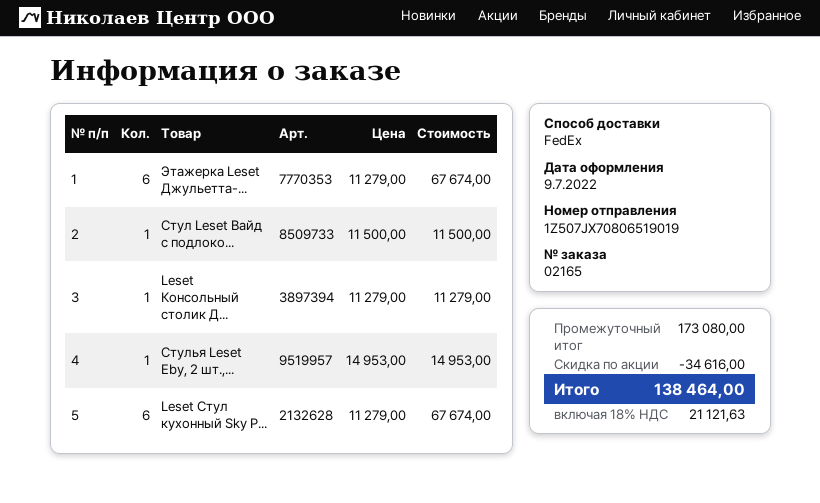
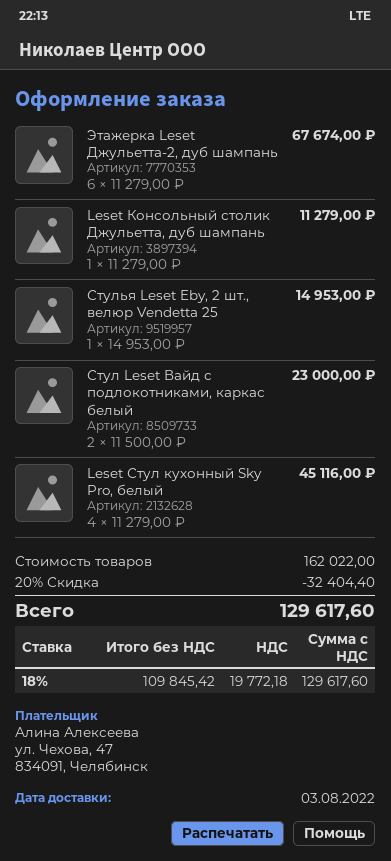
Стул Leset Вайд с подлоко...: 1 x 11500.00 = 11500.00 -> 2 x 11500.00 = 23000.00
Leset Стул кухонный Sky P...: 6 x 11279.00 = 67674.00 -> 4 x 11279.00 = 45116.00
subtotal: 173080.00 -> 162022.00
discount: 34616.00 -> 32404.40
tax: 18% = 21121.63 -> 18% = 19772.18
total: 138464.00 -> 129617.60

